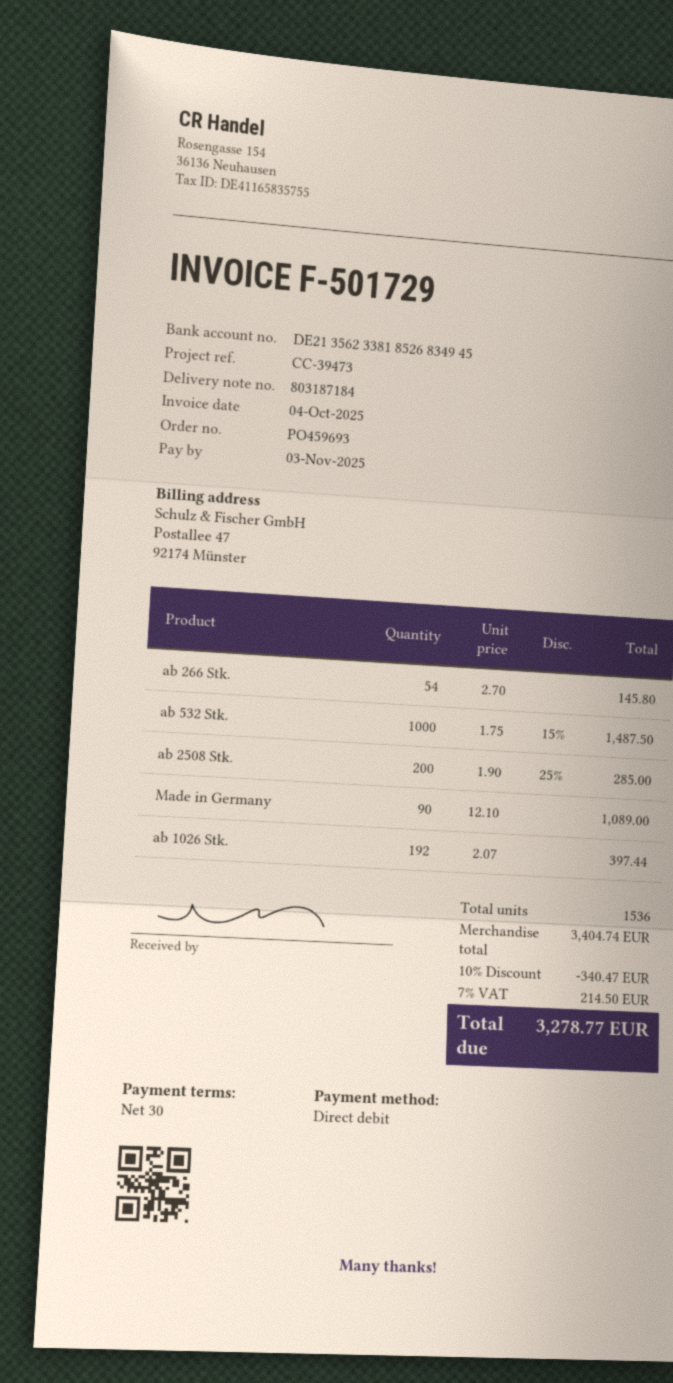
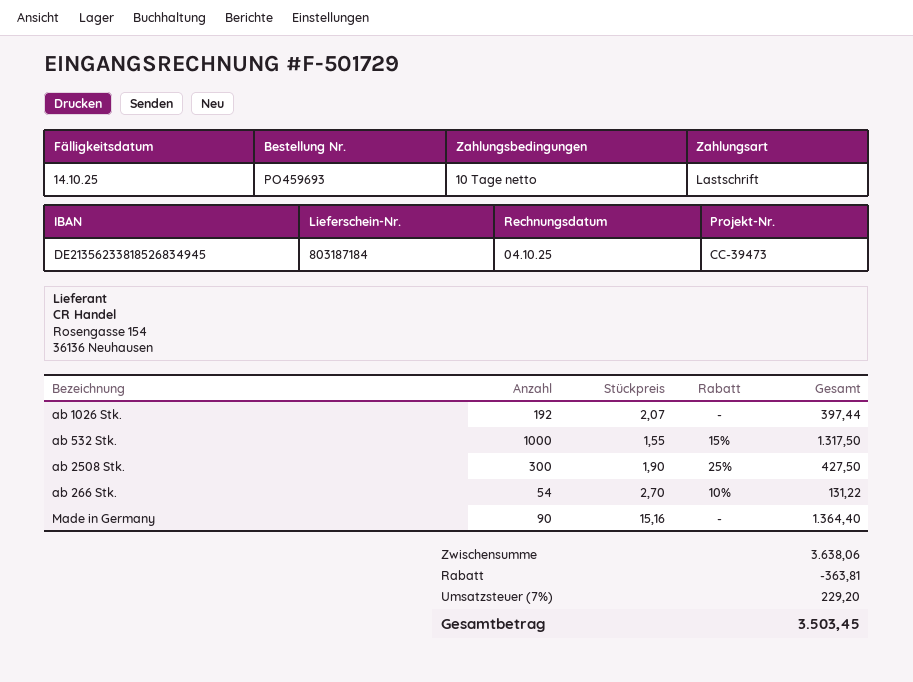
payment terms: 30 days -> 10 days
due date: 2025-11-03 -> 2025-10-14
ab 266 Stk.: 54 x 2.70 = 145.80 -> 54 x 2.70 - 10% = 131.22
ab 532 Stk.: 1000 x 1.75 - 15% = 1487.50 -> 1000 x 1.55 - 15% = 1317.50
ab 2508 Stk.: 200 x 1.90 - 25% = 285.00 -> 300 x 1.90 - 25% = 427.50
Made in Germany: 90 x 12.10 = 1089.00 -> 90 x 15.16 = 1364.40
subtotal: 3404.74 -> 3638.06
discount: 340.47 -> 363.81
tax: 7% = 214.50 -> 7% = 229.20
total: 3278.77 -> 3503.45

